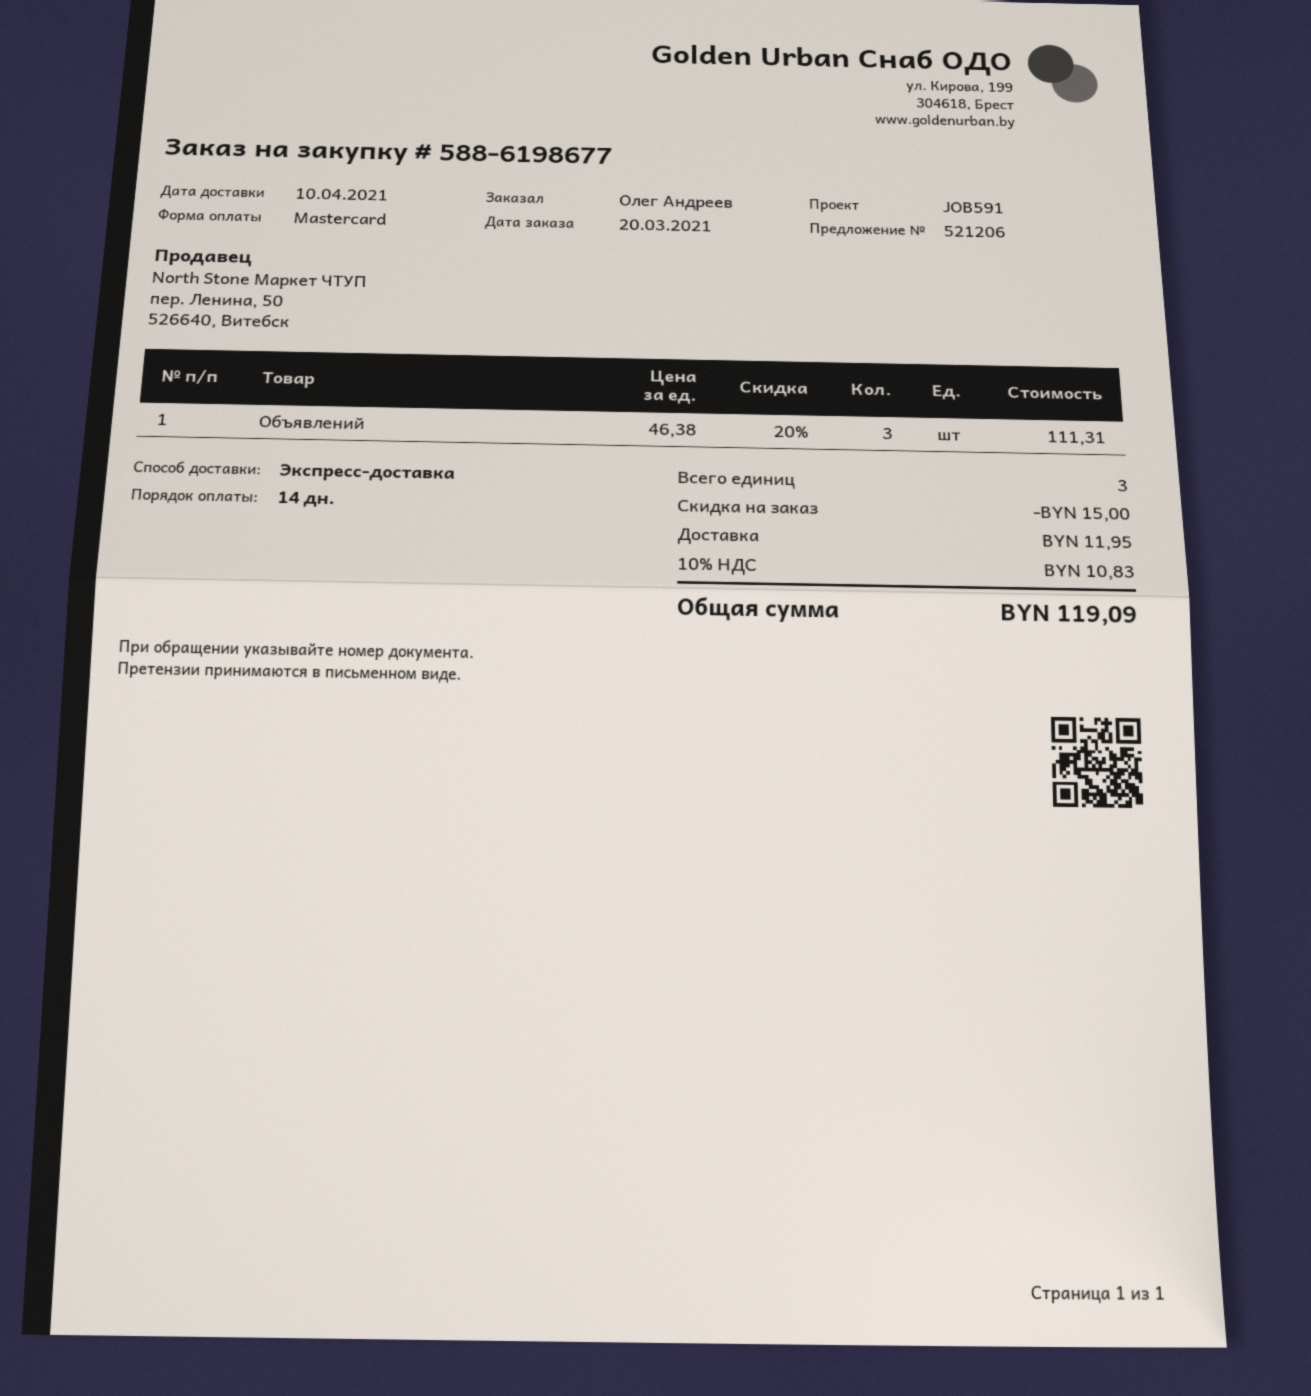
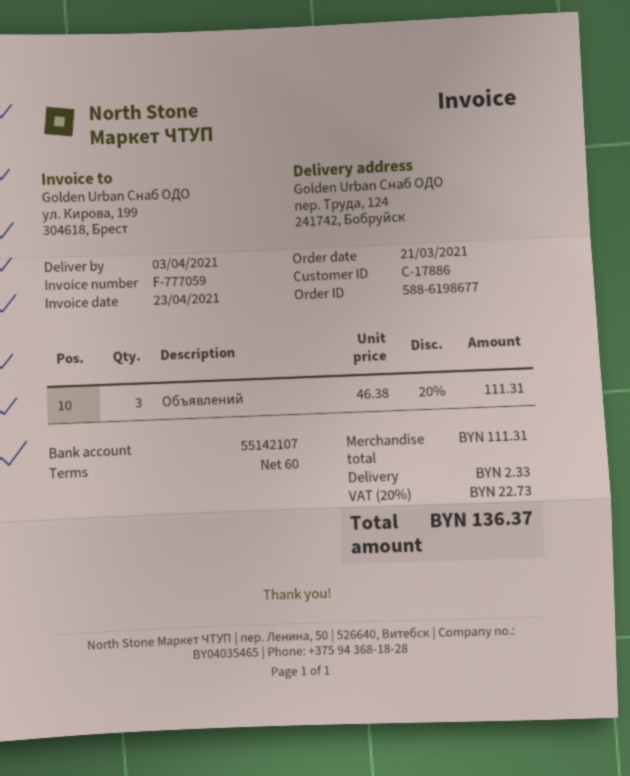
order date: 2021-03-20 -> 2021-03-21
delivery date: 2021-04-10 -> 2021-04-03
payment terms: 14 days -> 60 days
discount: 15.00 -> none
shipping: 11.95 -> 2.33
tax: 10% = 10.83 -> 20% = 22.73
total: 119.09 -> 136.37

